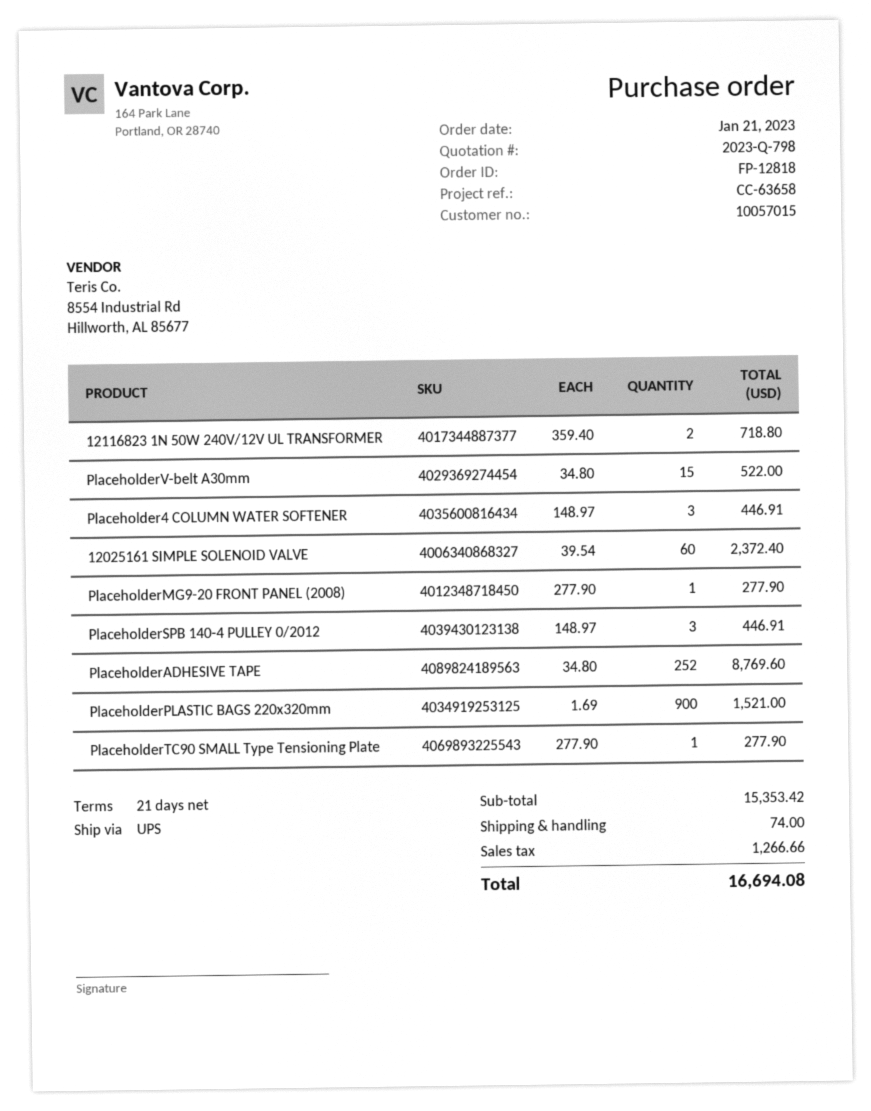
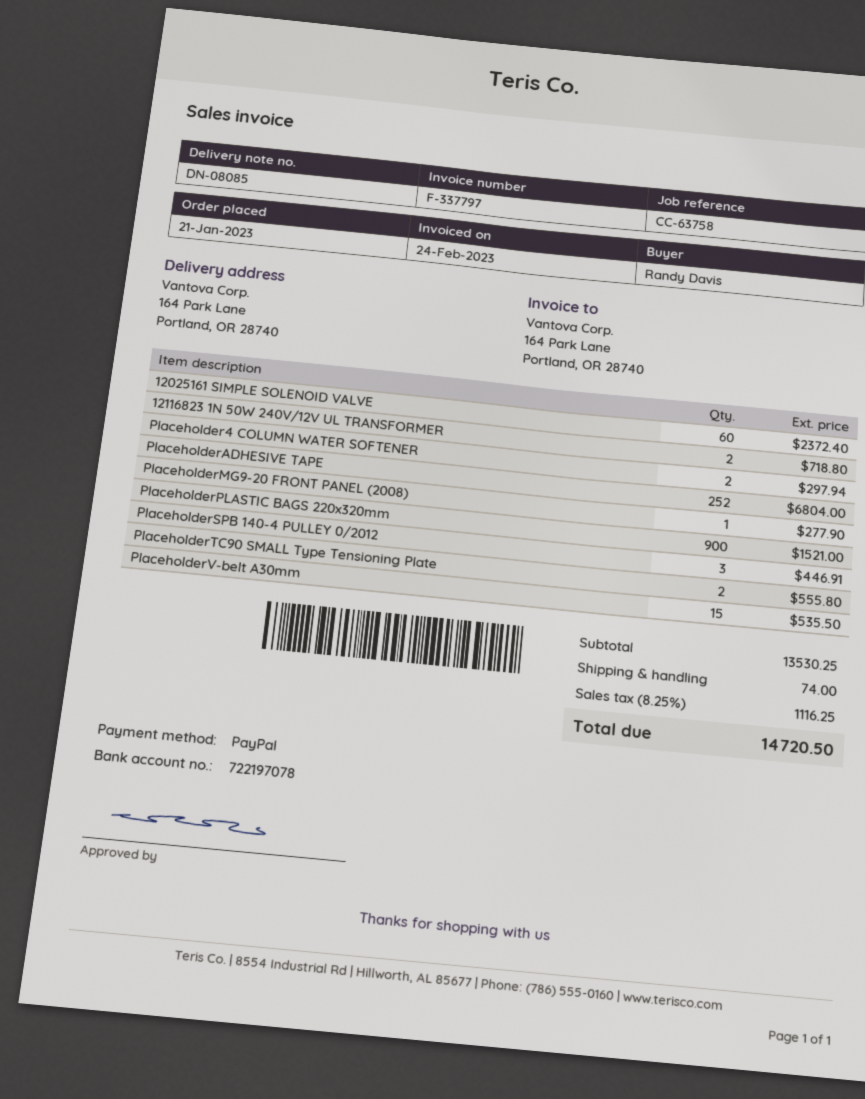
reference: CC-63658 -> CC-63758
PlaceholderV-belt A30mm: 15 for 522.00 -> 15 for 535.50
Placeholder4 COLUMN WATER SOFTENER: 3 for 446.91 -> 2 for 297.94
PlaceholderADHESIVE TAPE: 252 for 8769.60 -> 252 for 6804.00
PlaceholderTC90 SMALL Type Tensioning Plate: 1 for 277.90 -> 2 for 555.80
subtotal: 15353.42 -> 13530.25
tax: 1266.66 -> 1116.25
total: 16694.08 -> 14720.50

